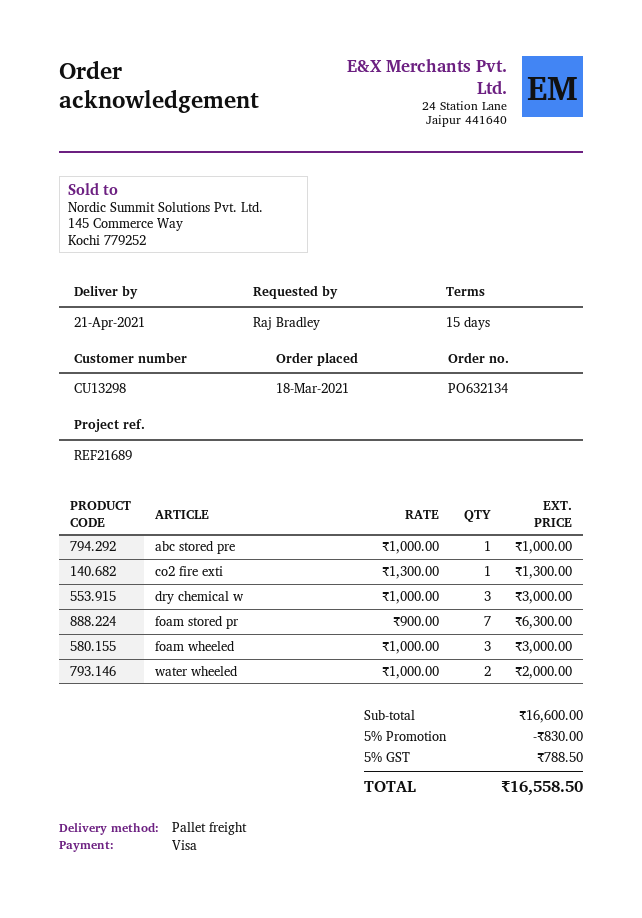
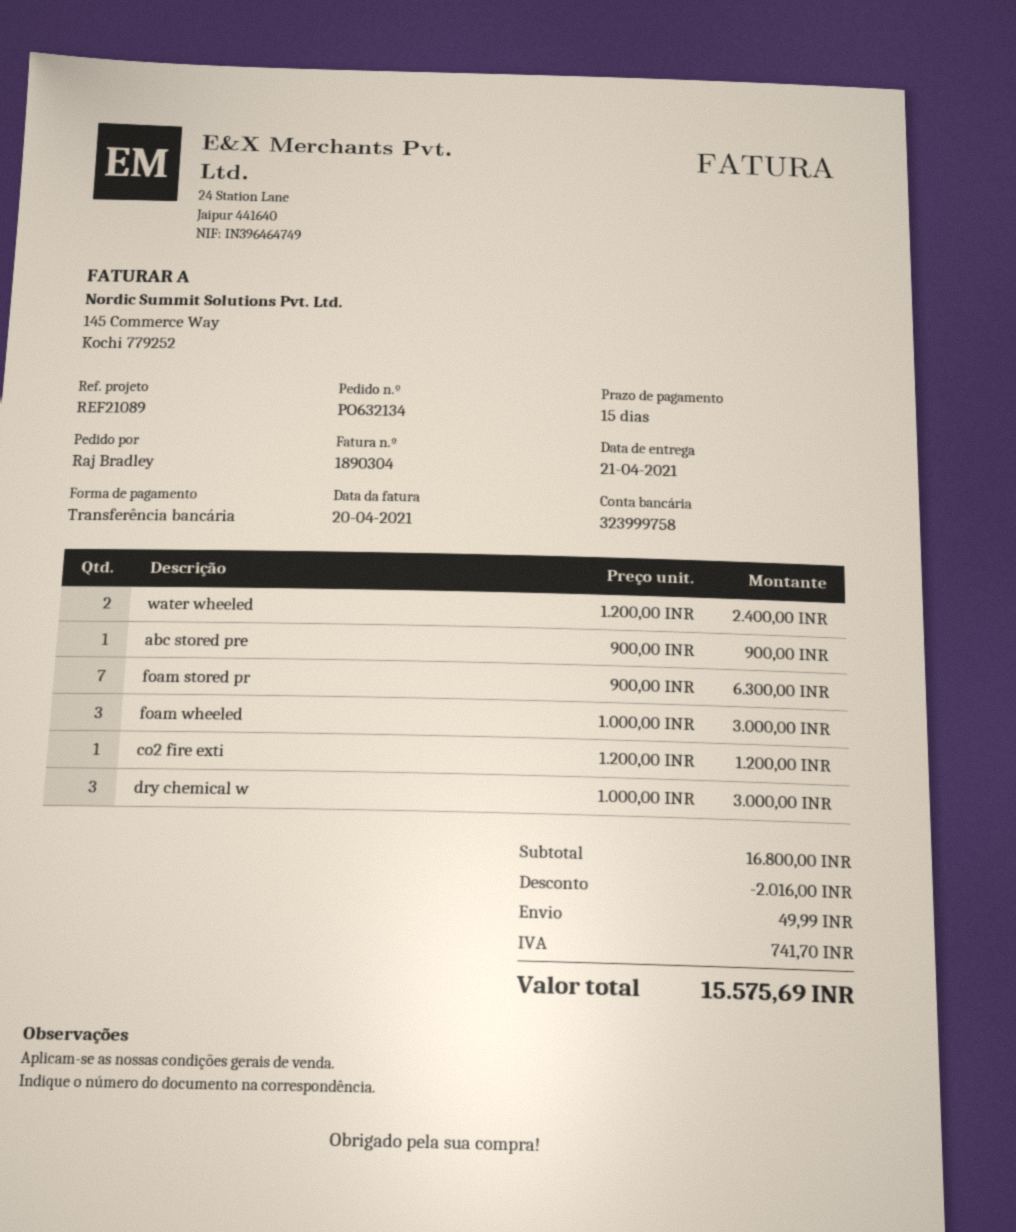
reference: REF21689 -> REF21089
payment method: Visa -> bank transfer
abc stored pre: 1 x 1000.00 = 1000.00 -> 1 x 900.00 = 900.00
co2 fire exti: 1 x 1300.00 = 1300.00 -> 1 x 1200.00 = 1200.00
water wheeled: 2 x 1000.00 = 2000.00 -> 2 x 1200.00 = 2400.00
subtotal: 16600.00 -> 16800.00
discount: 830.00 -> 2016.00
shipping: none -> 49.99
tax: 788.50 -> 741.70
total: 16558.50 -> 15575.69

